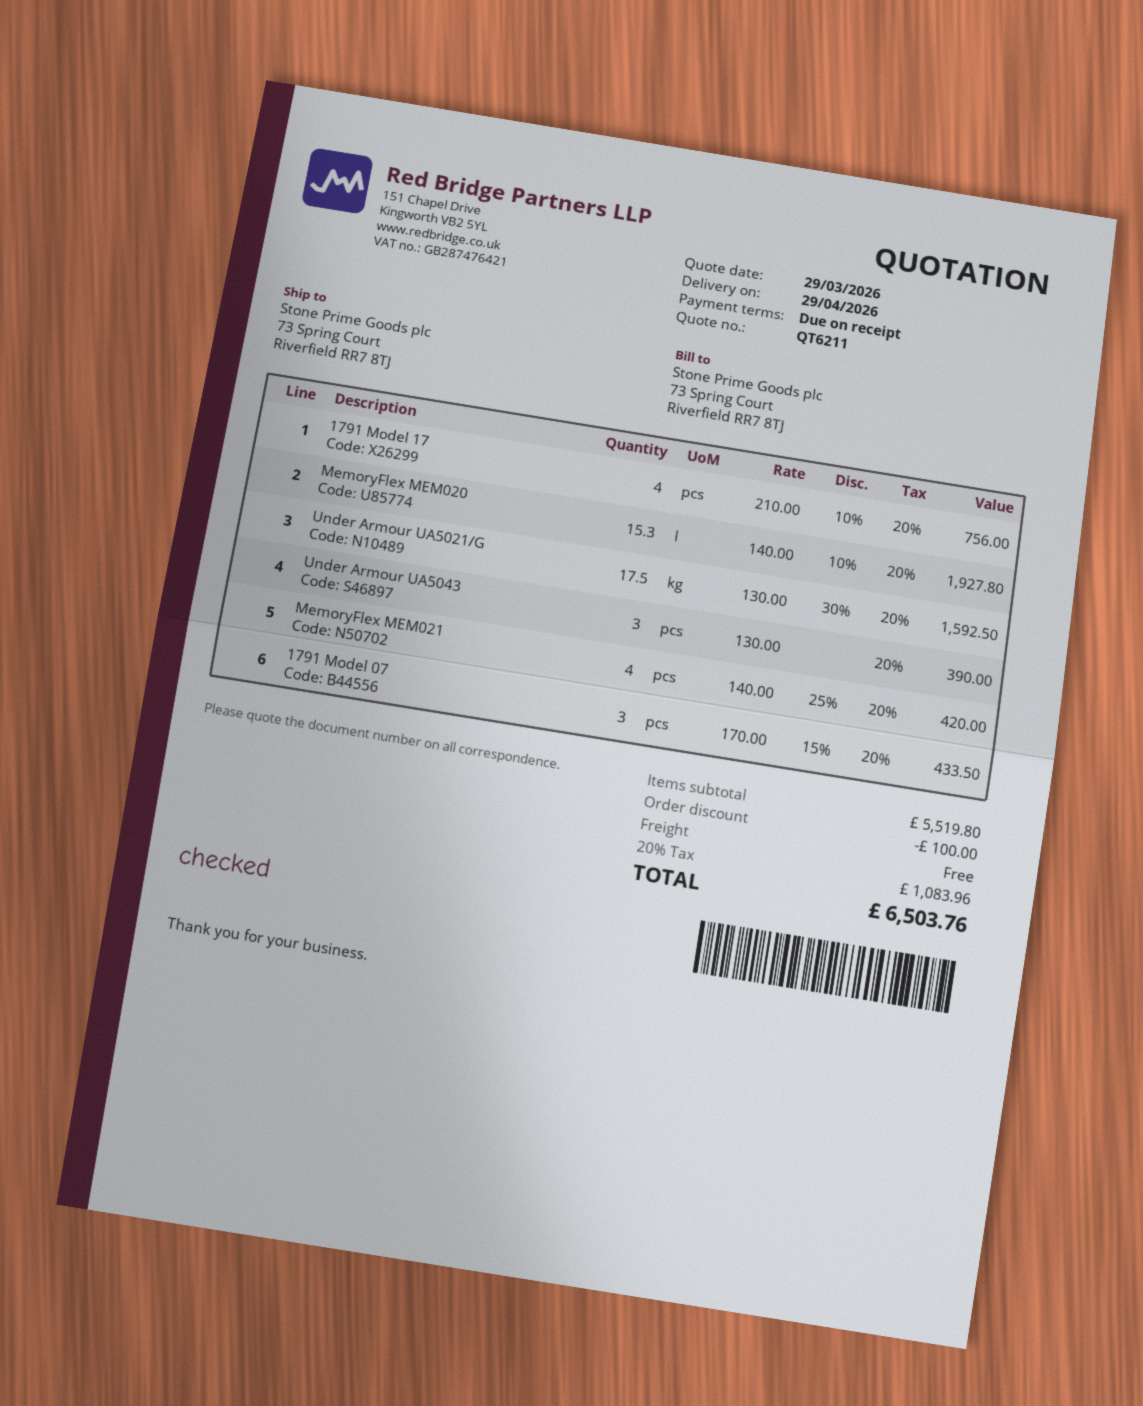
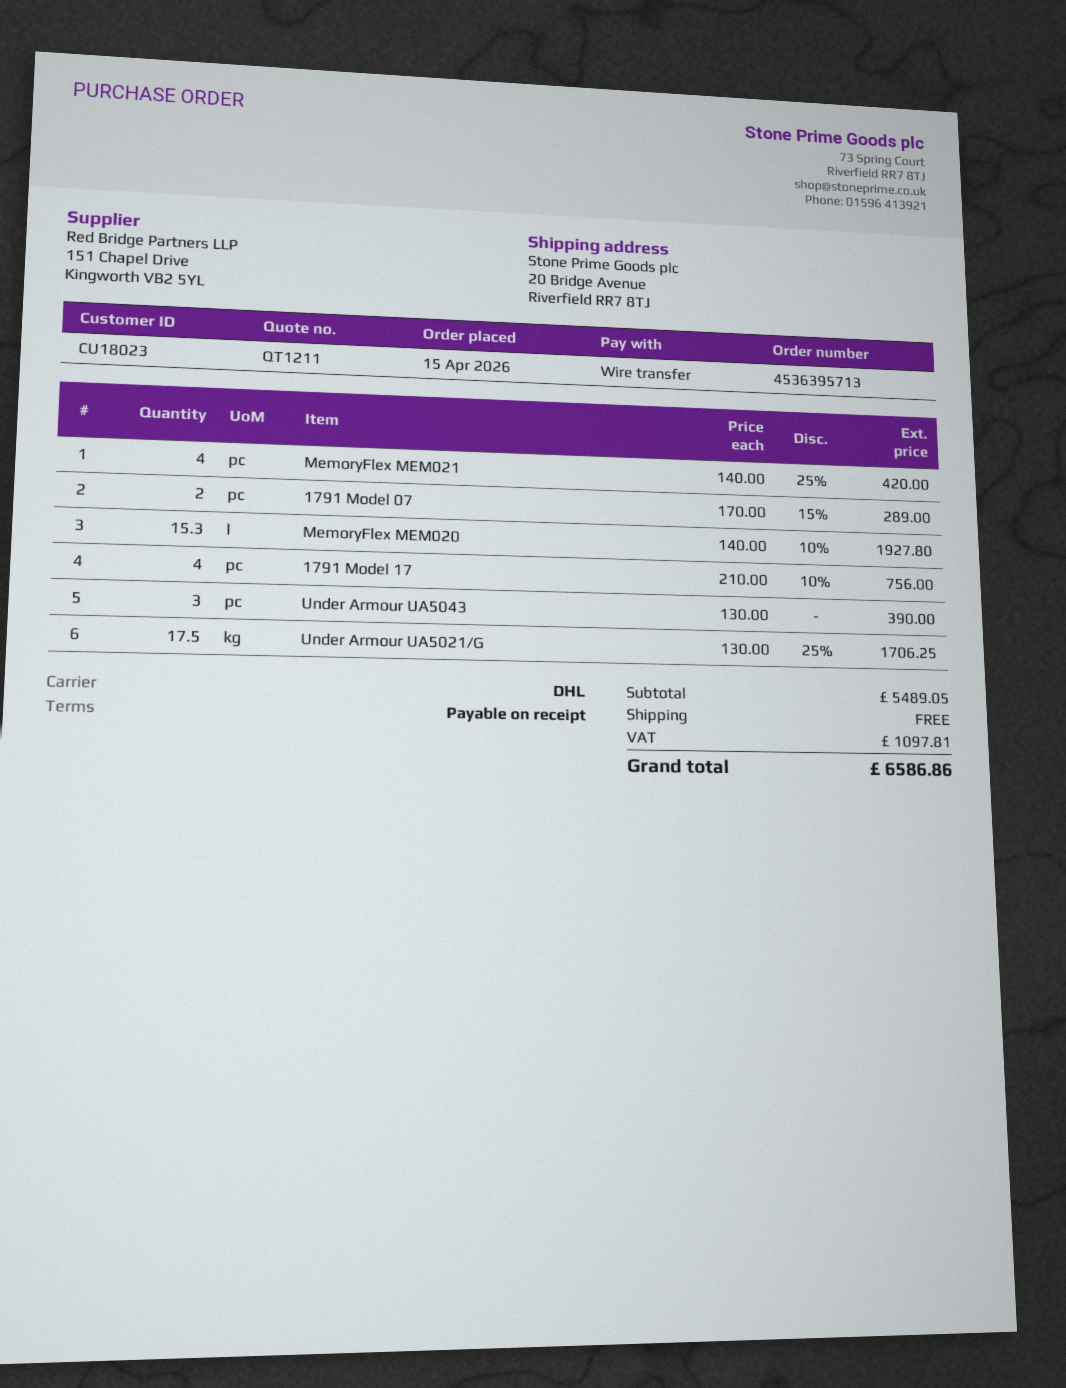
quote number: QT6211 -> QT1211
ship to: 73 Spring Court, Riverfield RR7 8TJ -> 20 Bridge Avenue, Riverfield RR7 8TJ
Under Armour UA5021/G: 17.5 x 130.00 - 30% = 1592.50 -> 17.5 x 130.00 - 25% = 1706.25
1791 Model 07: 3 x 170.00 - 15% = 433.50 -> 2 x 170.00 - 15% = 289.00
subtotal: 5519.80 -> 5489.05
discount: 100.00 -> none
tax: 1083.96 -> 1097.81
total: 6503.76 -> 6586.86

